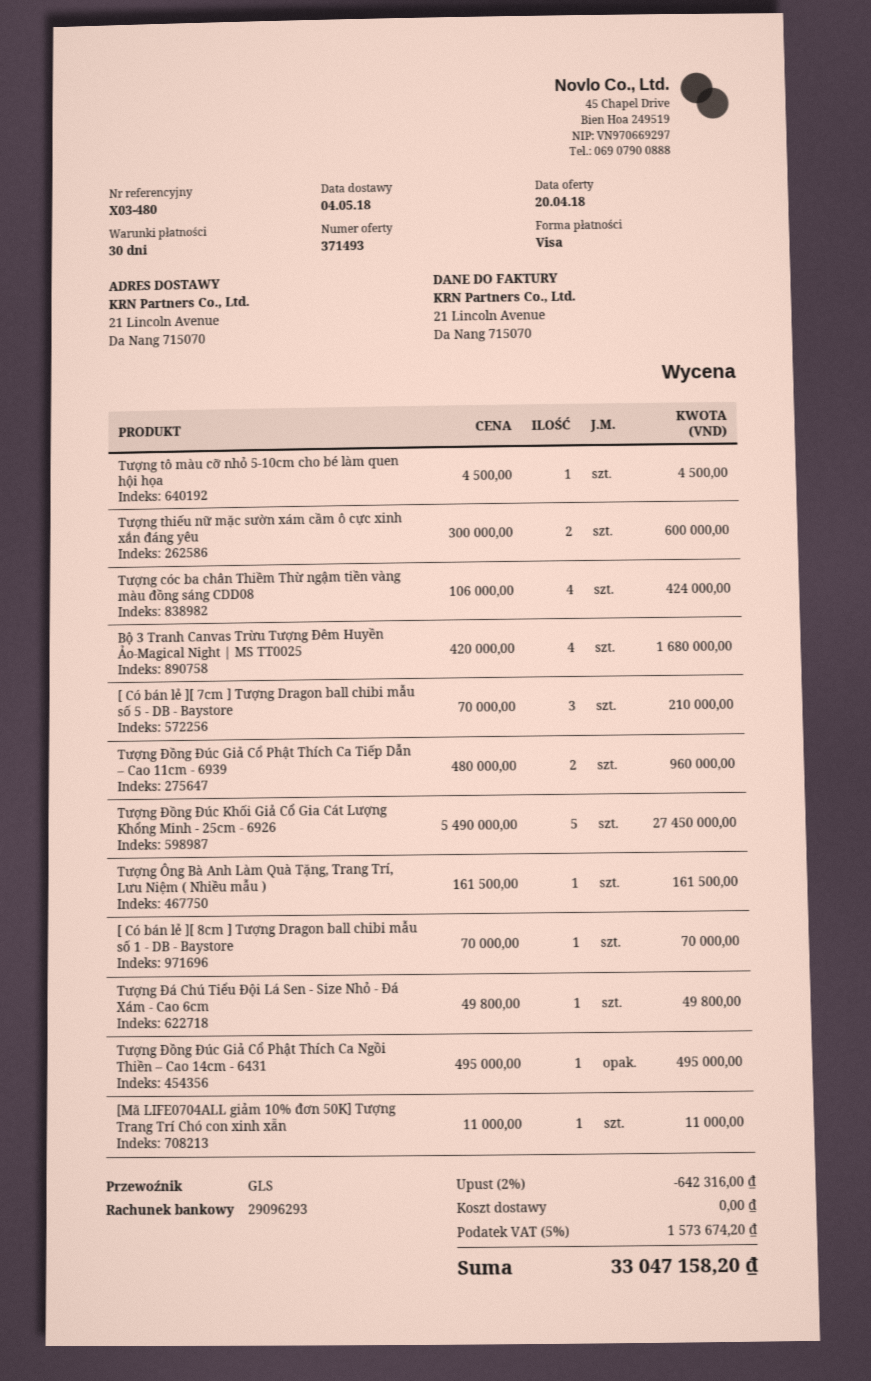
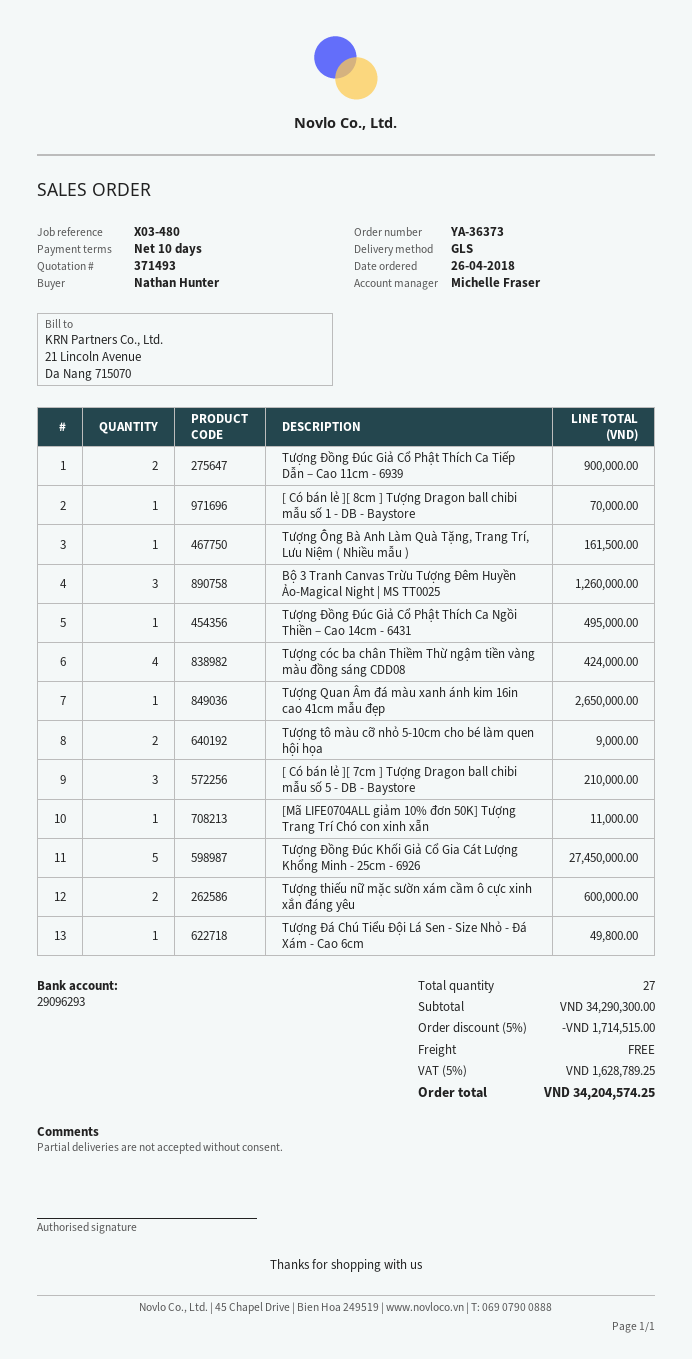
payment terms: 30 days -> 10 days
Tượng tô màu cỡ nhỏ 5-10cm cho bé làm quen hội họa: 1 for 4500.00 -> 2 for 9000.00
Bộ 3 Tranh Canvas Trừu Tượng Đêm Huyền Ảo-Magical Night | MS TT0025: 4 for 1680000.00 -> 3 for 1260000.00
Tượng Đồng Đúc Giả Cổ Phật Thích Ca Tiếp Dẫn – Cao 11cm - 6939: 2 for 960000.00 -> 2 for 900000.00
Tượng Quan Âm đá màu xanh ánh kim 16in cao 41cm mẫu đẹp: none -> 1 for 2650000.00
discount: 2% = 642316.00 -> 5% = 1714515.00
tax: 5% = 1573674.20 -> 5% = 1628789.25
total: 33047158.20 -> 34204574.25

